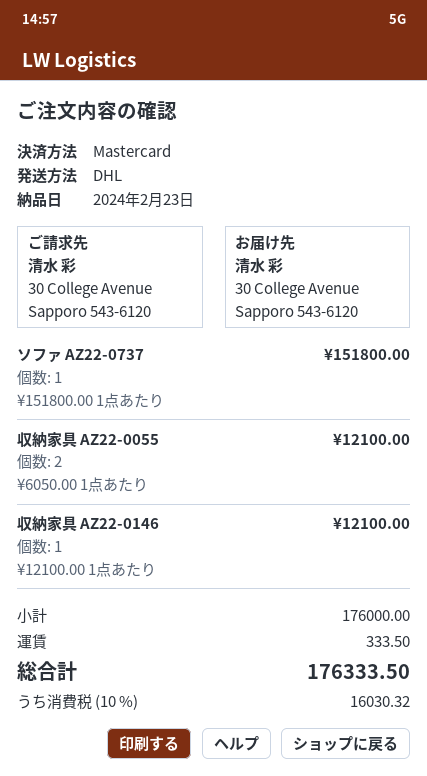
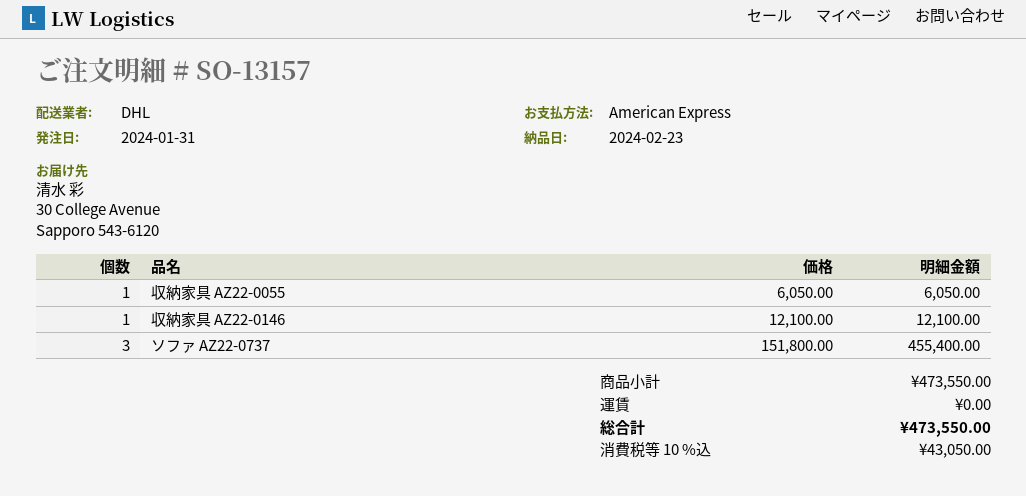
payment method: Mastercard -> American Express
ソファ AZ22-0737: 1 x 151800.00 = 151800.00 -> 3 x 151800.00 = 455400.00
収納家具 AZ22-0055: 2 x 6050.00 = 12100.00 -> 1 x 6050.00 = 6050.00
subtotal: 176000.00 -> 473550.00
shipping: 333.50 -> 0.00
tax: 10% = 16030.32 -> 10% = 43050.00
total: 176333.50 -> 473550.00

